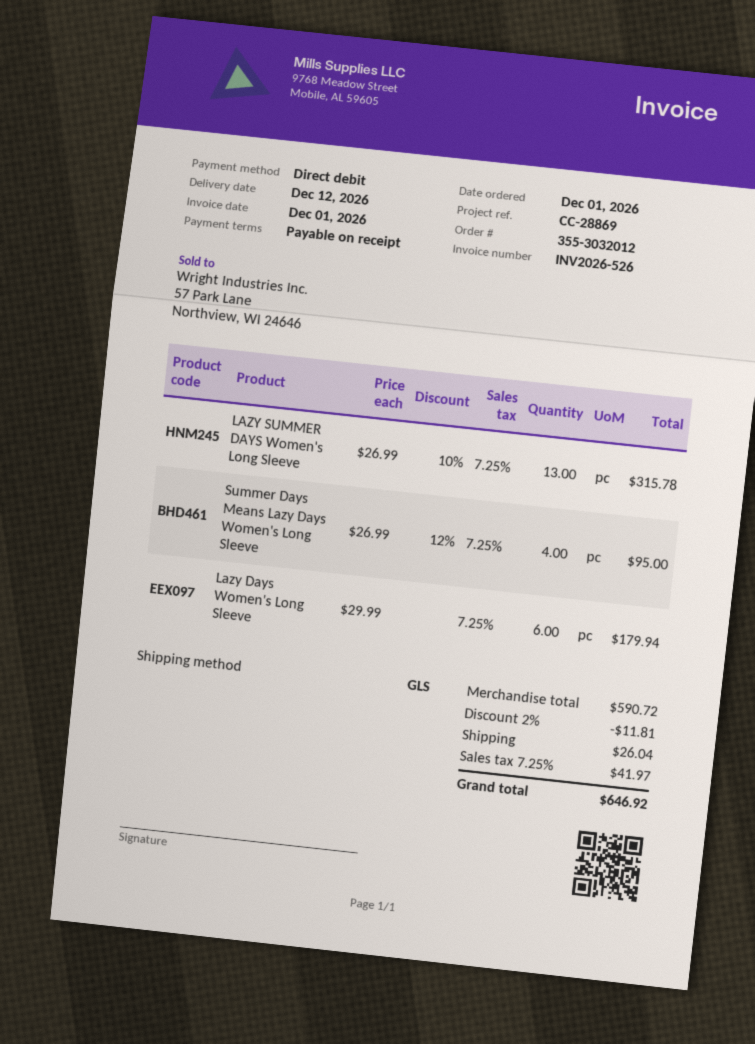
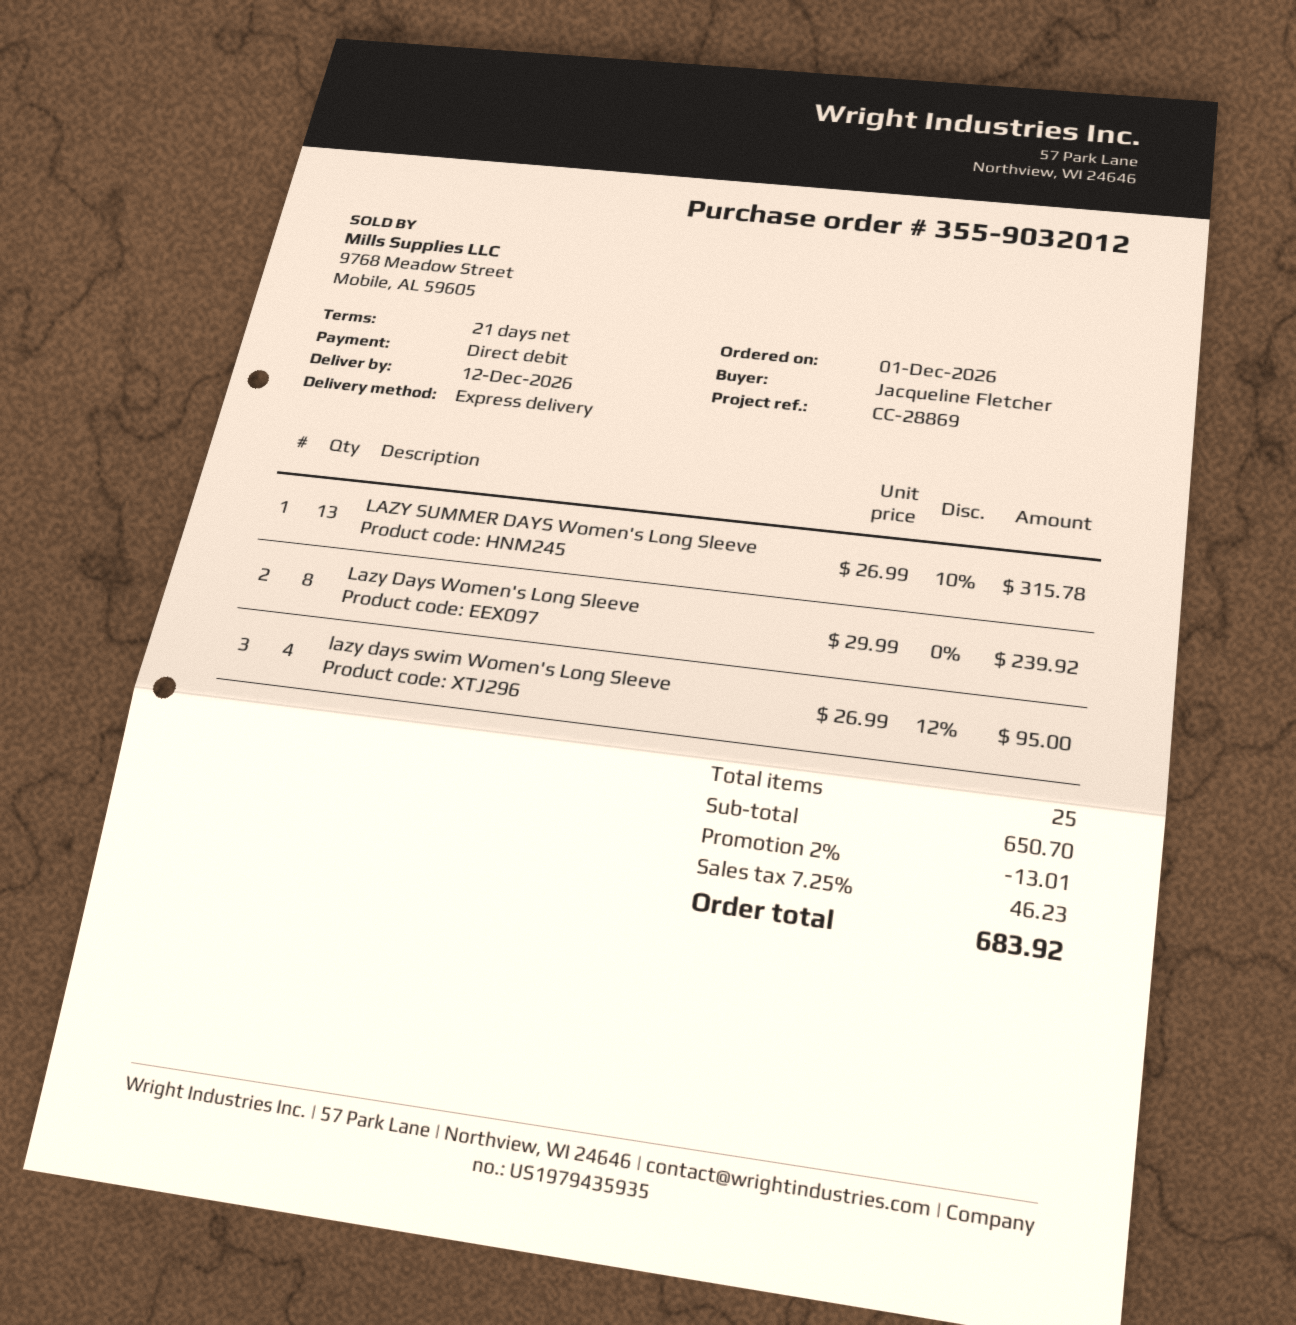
order number: 355-3032012 -> 355-9032012
payment terms: on receipt -> 21 days
shipping method: GLS -> express
Summer Days Means Lazy Days Women's Long Sleeve: 4 x 26.99 - 12% = 95.00 -> none
Lazy Days Women's Long Sleeve: 6 x 29.99 = 179.94 -> 8 x 29.99 = 239.92
lazy days swim Women's Long Sleeve: none -> 4 x 26.99 - 12% = 95.00
subtotal: 590.72 -> 650.70
discount: 2% = 11.81 -> 2% = 13.01
shipping: 26.04 -> none
tax: 7.25% = 41.97 -> 7.25% = 46.23
total: 646.92 -> 683.92

